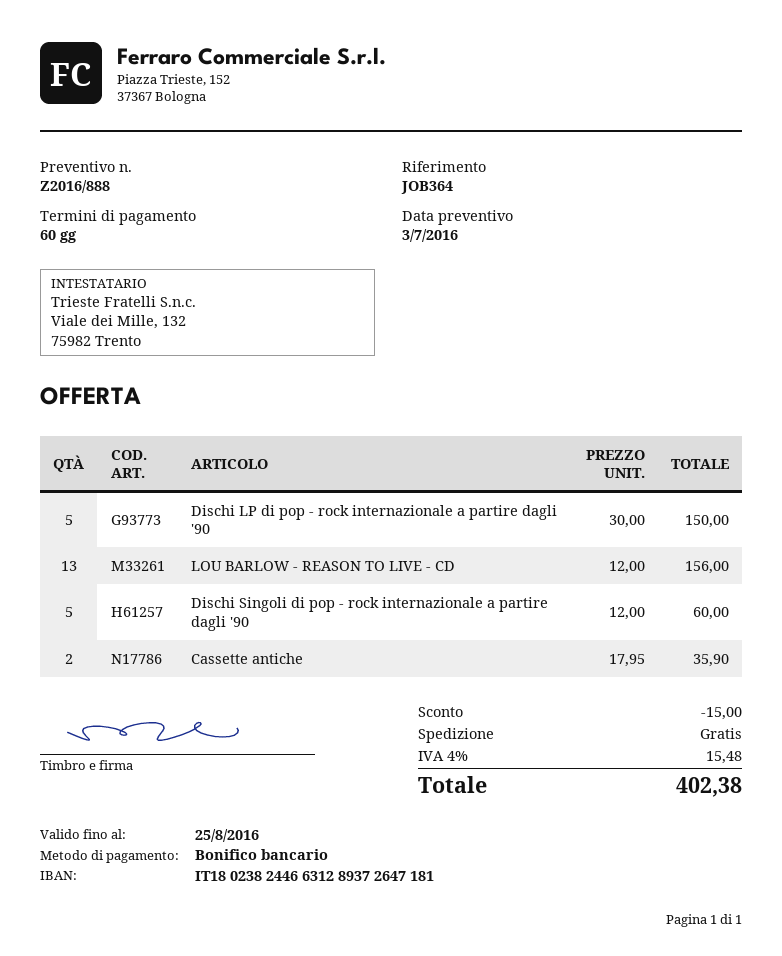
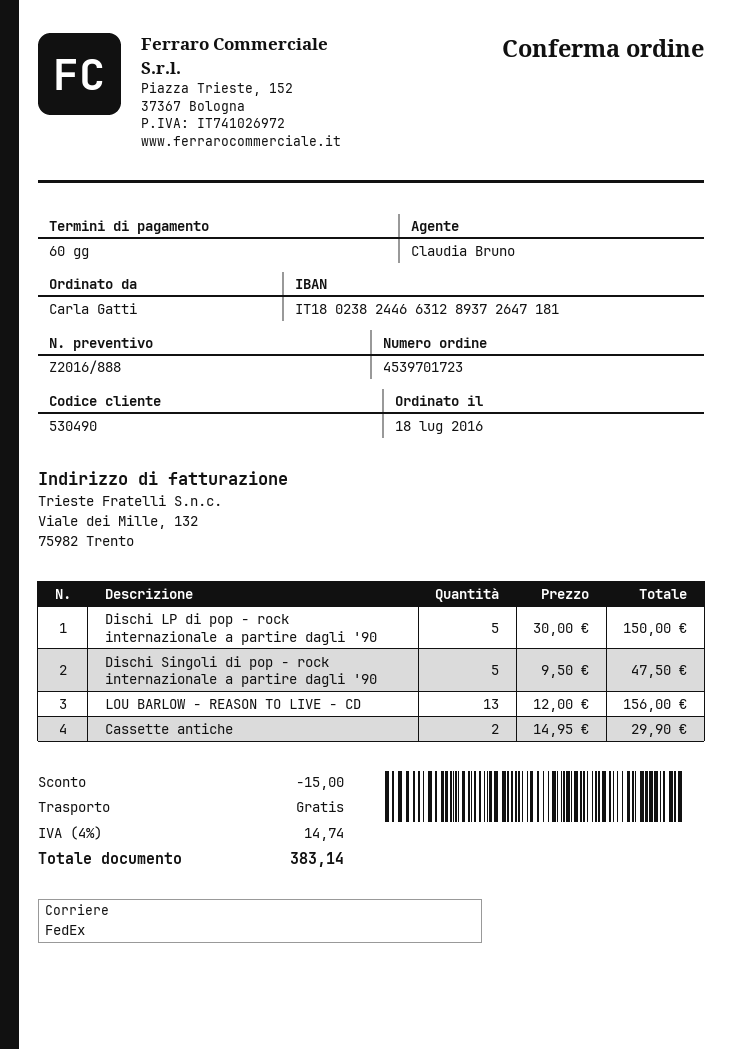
Dischi Singoli di pop - rock internazionale a partire dagli '90: 5 x 12.00 = 60.00 -> 5 x 9.50 = 47.50
Cassette antiche: 2 x 17.95 = 35.90 -> 2 x 14.95 = 29.90
tax: 4% = 15.48 -> 4% = 14.74
total: 402.38 -> 383.14

